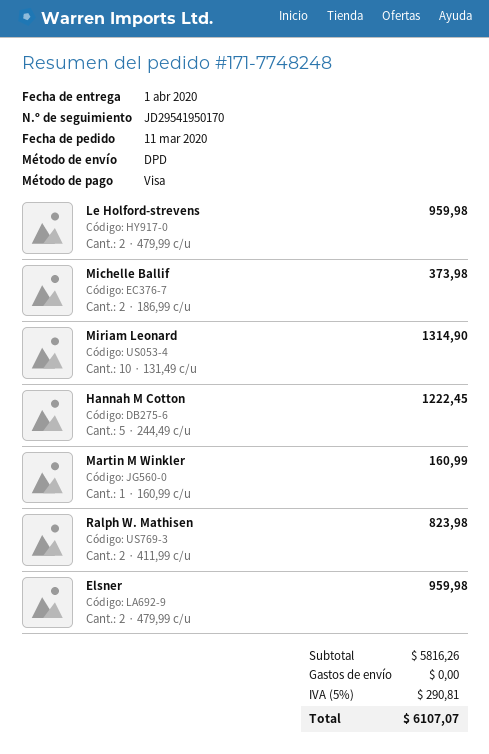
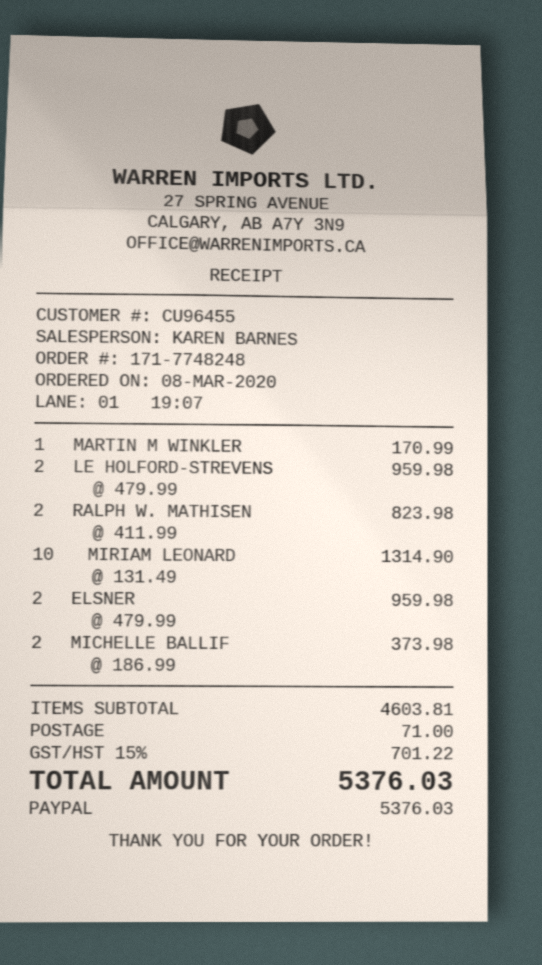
order date: 2020-03-11 -> 2020-03-08
payment method: Visa -> PayPal
Hannah M Cotton: 5 x 244.49 = 1222.45 -> none
Martin M Winkler: 1 x 160.99 = 160.99 -> 1 x 170.99 = 170.99
subtotal: 5816.26 -> 4603.81
shipping: 0.00 -> 71.00
tax: 5% = 290.81 -> 15% = 701.22
total: 6107.07 -> 5376.03

